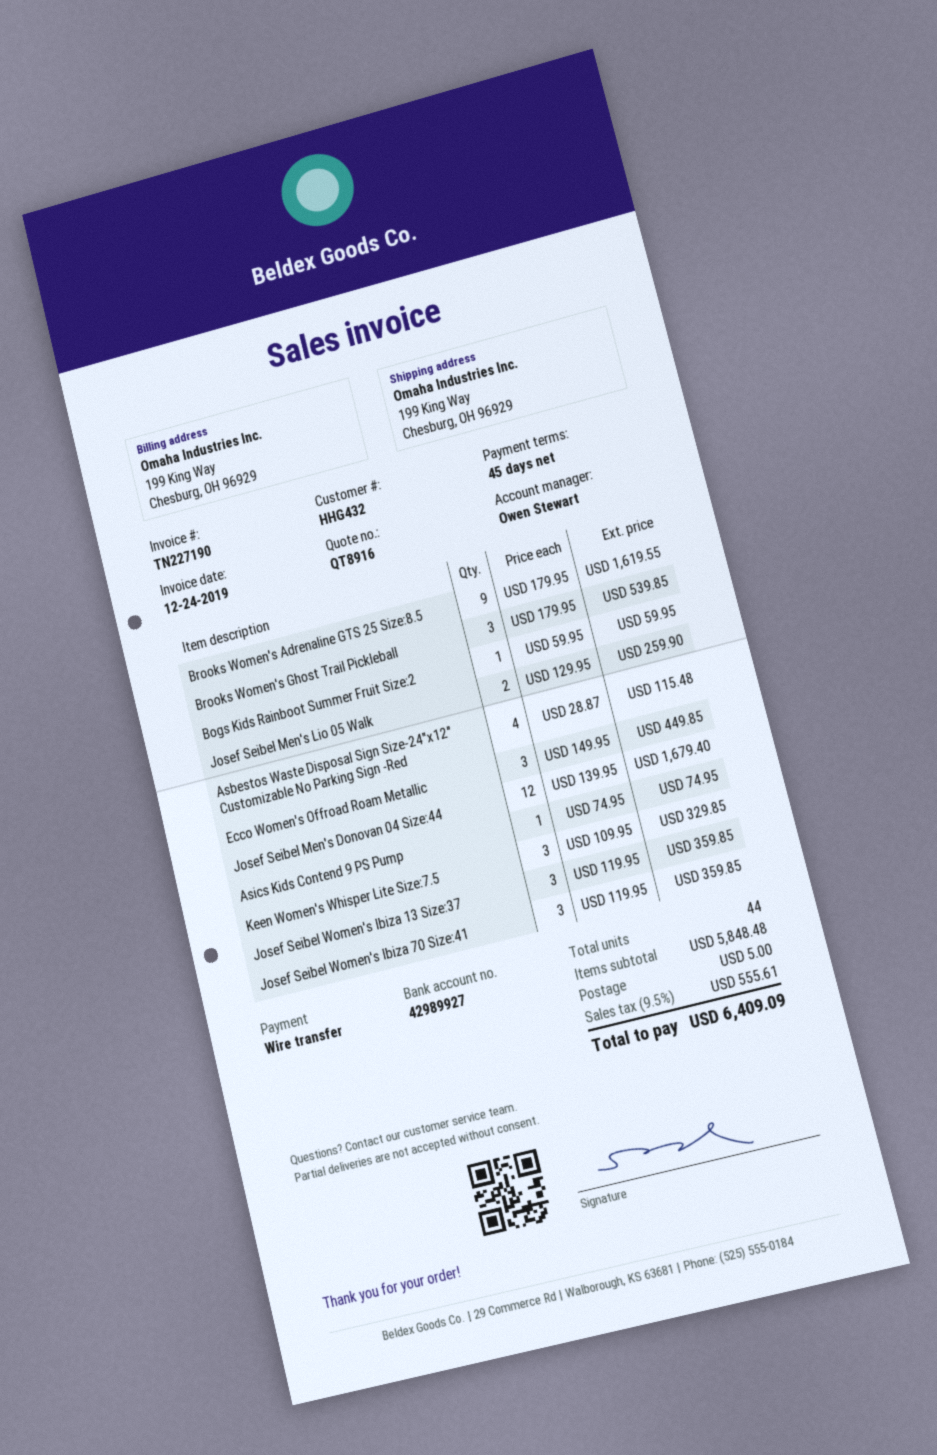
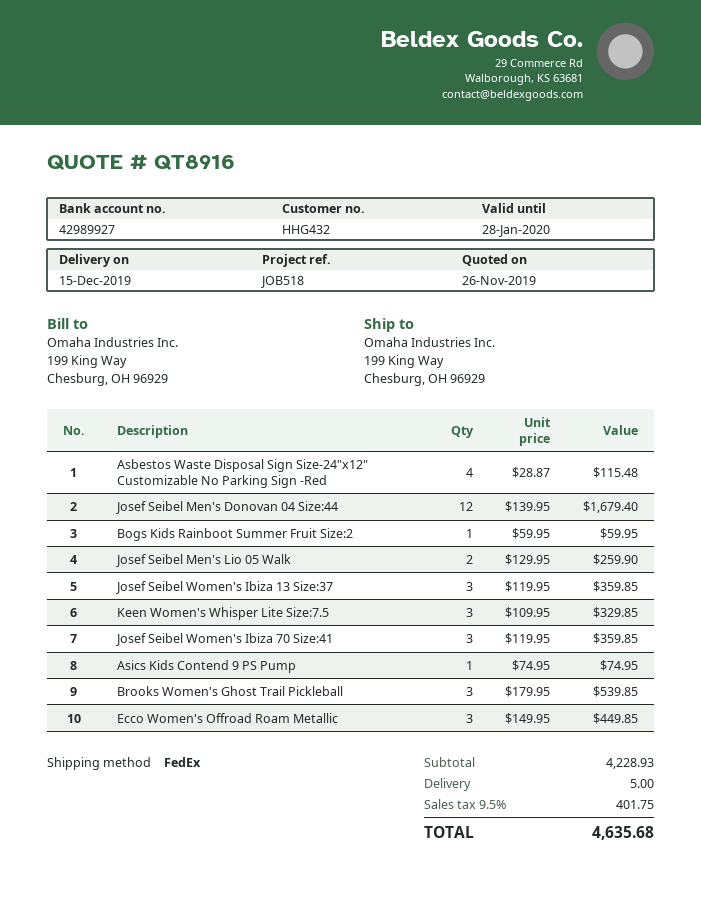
Brooks Women's Adrenaline GTS 25 Size:8.5: 9 x 179.95 = 1619.55 -> none
subtotal: 5848.48 -> 4228.93
tax: 9.5% = 555.61 -> 9.5% = 401.75
total: 6409.09 -> 4635.68

